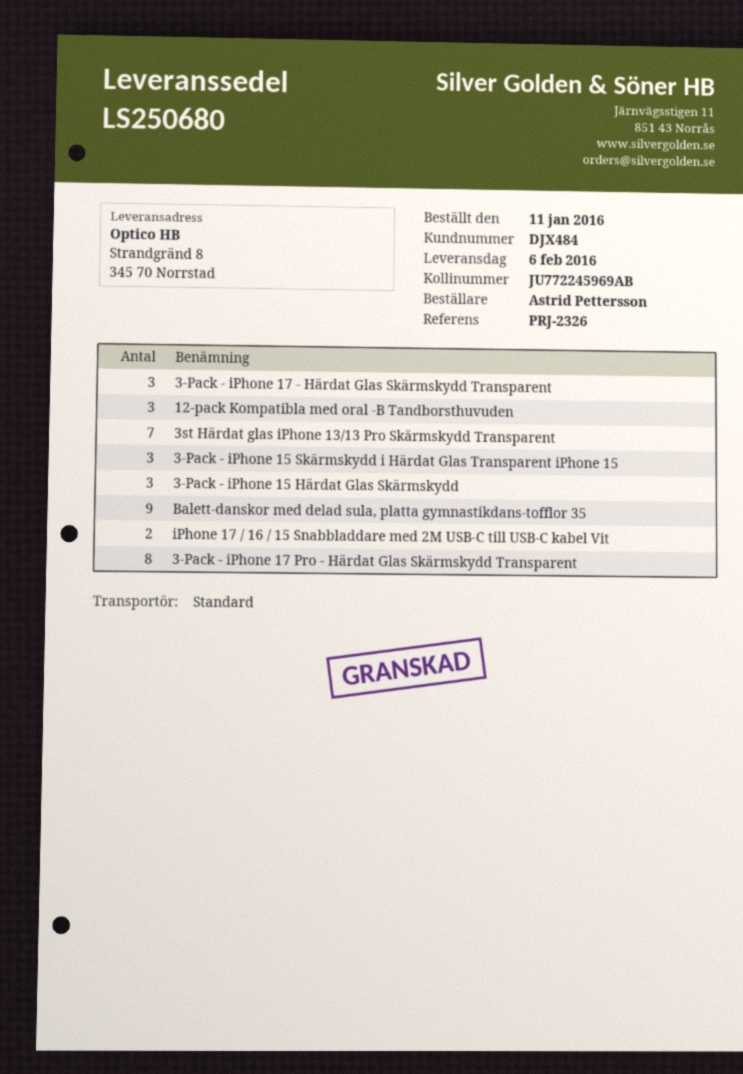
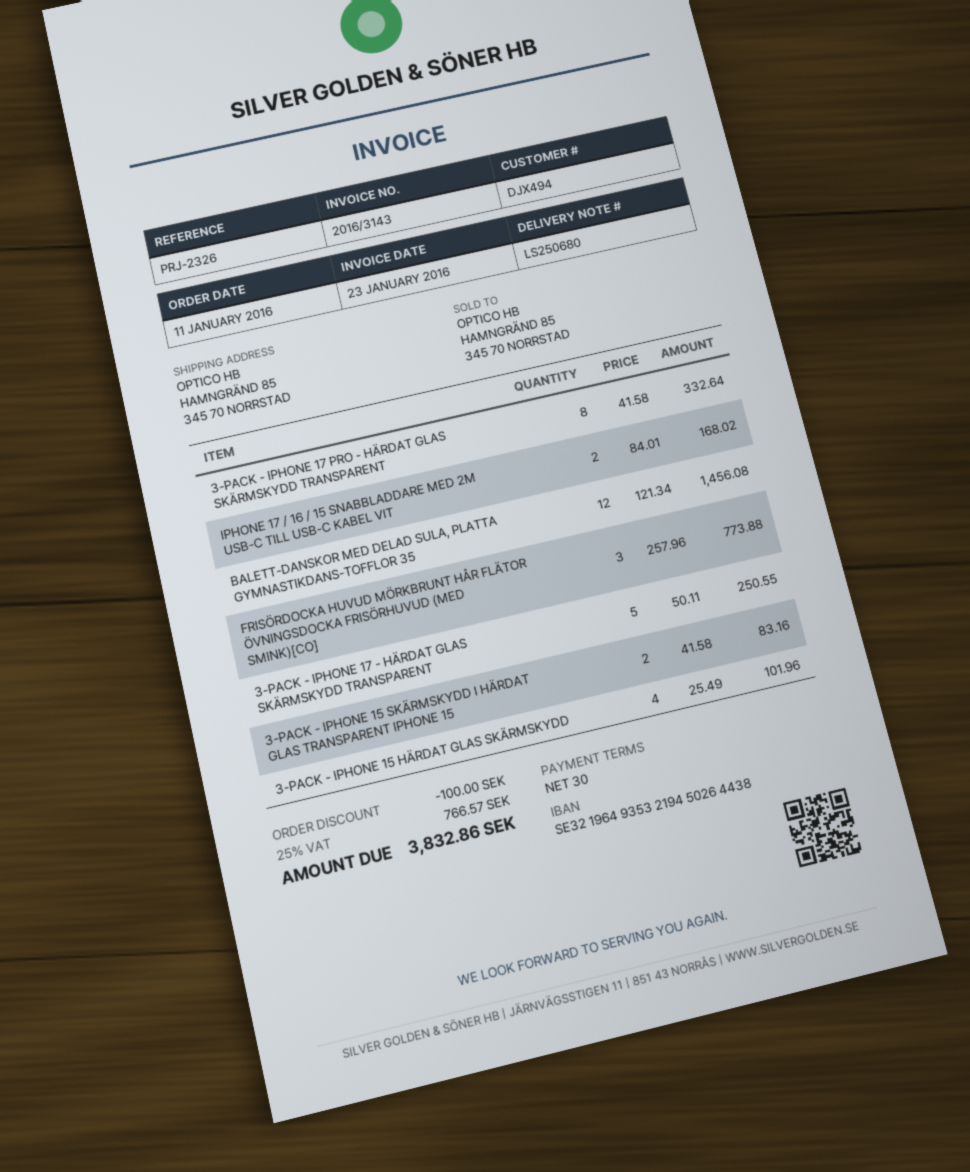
customer number: DJX484 -> DJX494
ship to: Strandgränd 8, 345 70 Norrstad -> HAMNGRÄND 85, 345 70 NORRSTAD
3-Pack - iPhone 17 - Härdat Glas Skärmskydd Transparent: 3 -> 5
12-pack Kompatibla med oral -B Tandborsthuvuden: 3 -> none
3st Härdat glas iPhone 13/13 Pro Skärmskydd Transparent: 7 -> none
3-Pack - iPhone 15 Skärmskydd i Härdat Glas Transparent iPhone 15: 3 -> 2
3-Pack - iPhone 15 Härdat Glas Skärmskydd: 3 -> 4
Balett-danskor med delad sula, platta gymnastikdans-tofflor 35: 9 -> 12
FRISÖRDOCKA HUVUD MÖRKBRUNT HÅR FLÄTOR ÖVNINGSDOCKA FRISÖRHUVUD (MED SMINK)[CO]: none -> 3

